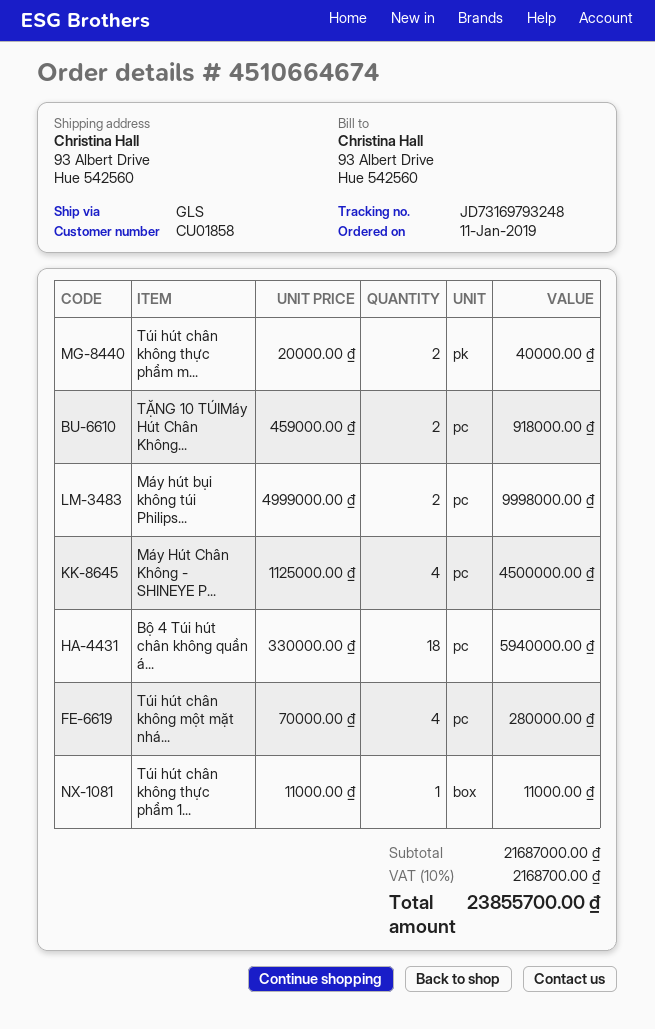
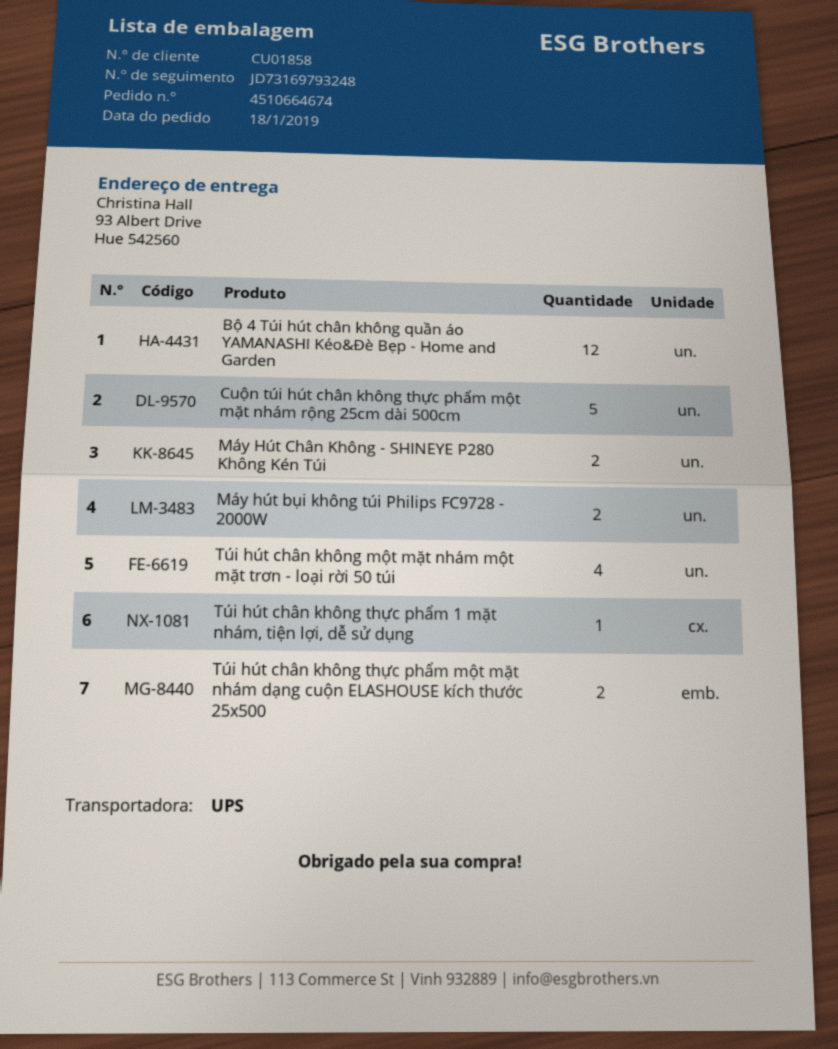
order date: 2019-01-11 -> 2019-01-18
shipping method: GLS -> UPS
TẶNG 10 TÚIMáy Hút Chân Không...: 2 -> none
Máy Hút Chân Không - SHINEYE P...: 4 -> 2
Bộ 4 Túi hút chân không quần á...: 18 -> 12
Cuộn túi hút chân không thực phẩm một mặt nhám rộng 25cm dài 500cm: none -> 5

